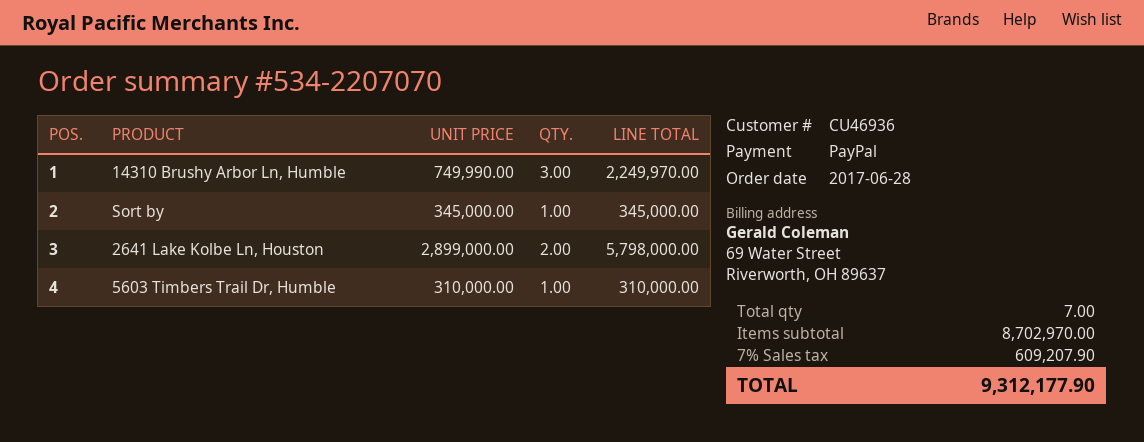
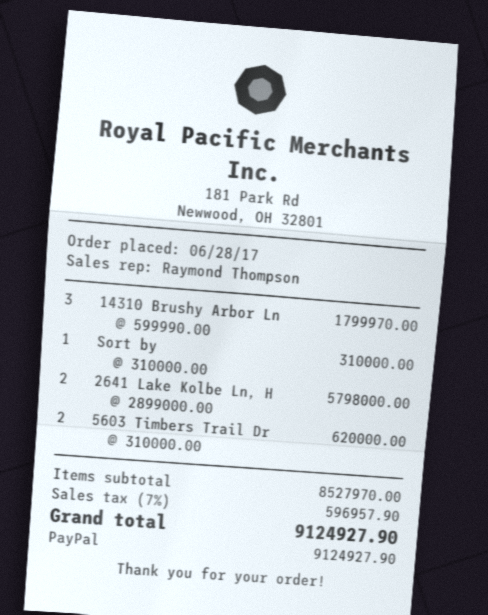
14310 Brushy Arbor Ln, Humble: 3 x 749990.00 = 2249970.00 -> 3 x 599990.00 = 1799970.00
Sort by: 1 x 345000.00 = 345000.00 -> 1 x 310000.00 = 310000.00
5603 Timbers Trail Dr, Humble: 1 x 310000.00 = 310000.00 -> 2 x 310000.00 = 620000.00
subtotal: 8702970.00 -> 8527970.00
tax: 7% = 609207.90 -> 7% = 596957.90
total: 9312177.90 -> 9124927.90

